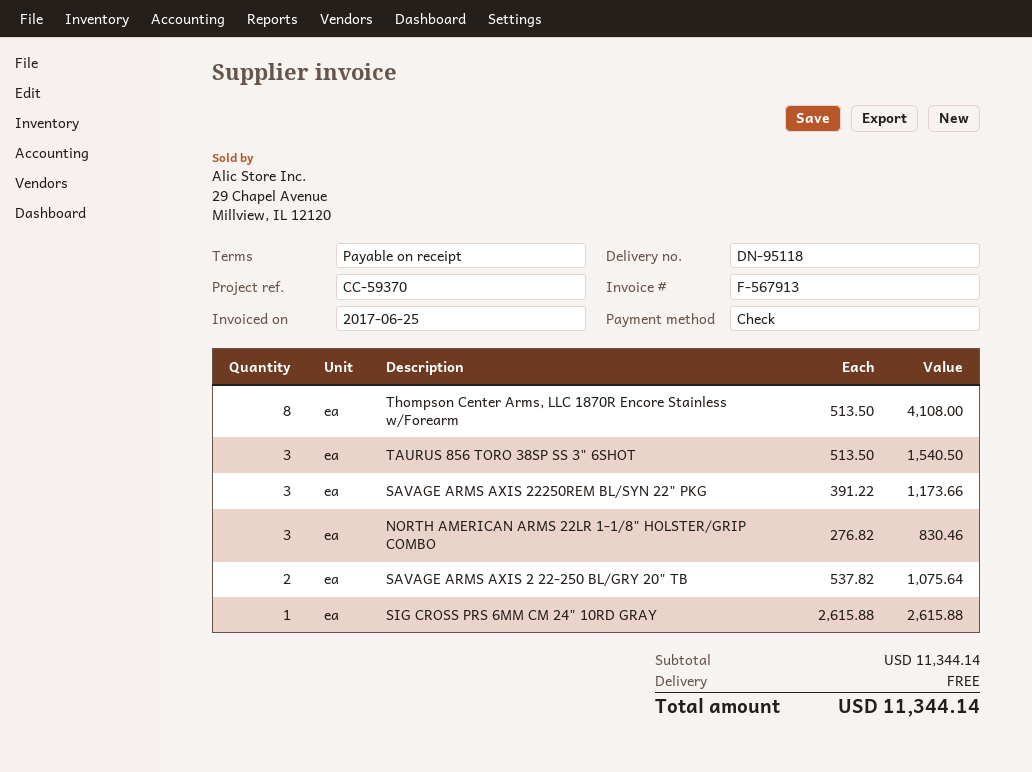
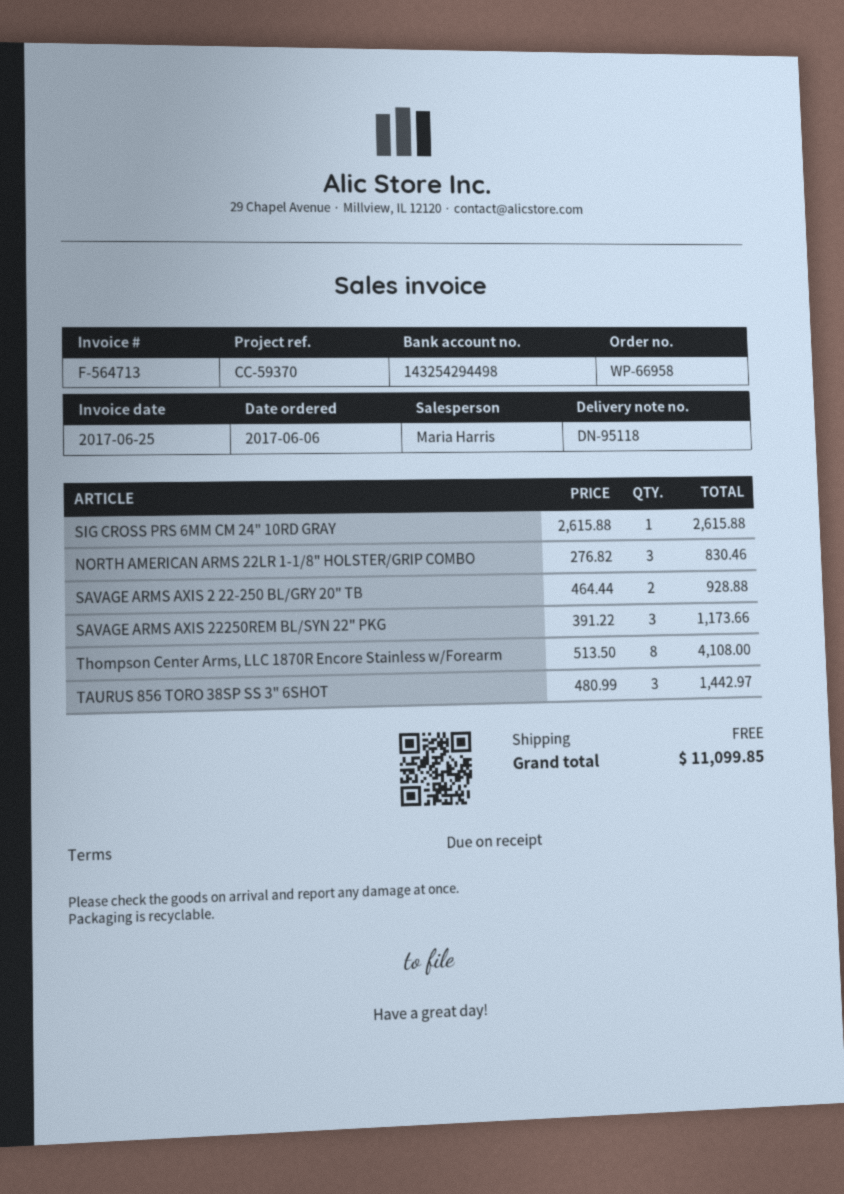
invoice number: F-567913 -> F-564713
TAURUS 856 TORO 38SP SS 3" 6SHOT: 3 x 513.50 = 1540.50 -> 3 x 480.99 = 1442.97
SAVAGE ARMS AXIS 2 22-250 BL/GRY 20" TB: 2 x 537.82 = 1075.64 -> 2 x 464.44 = 928.88
total: 11344.14 -> 11099.85

